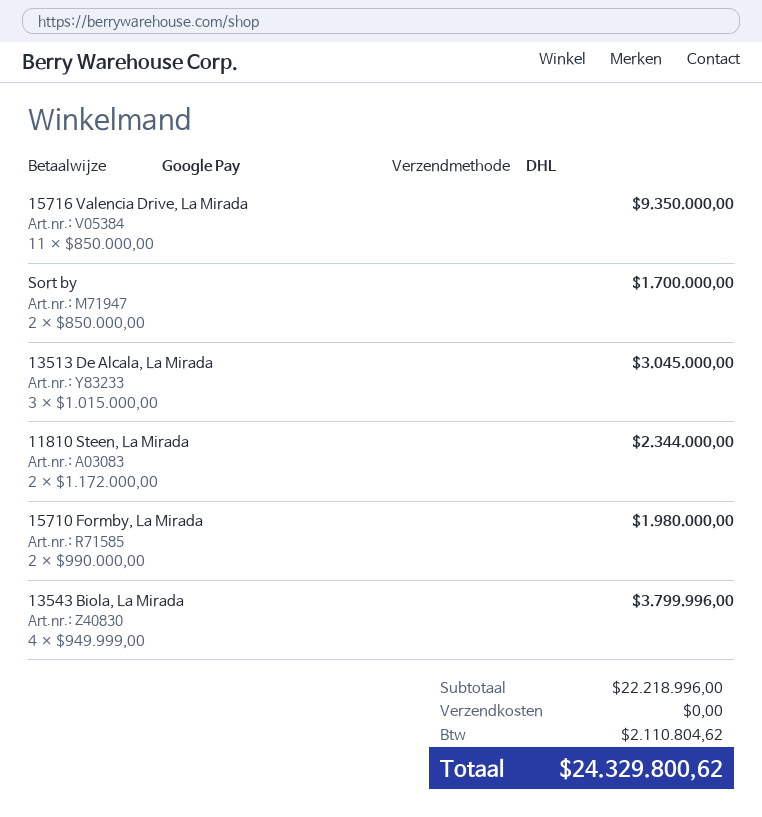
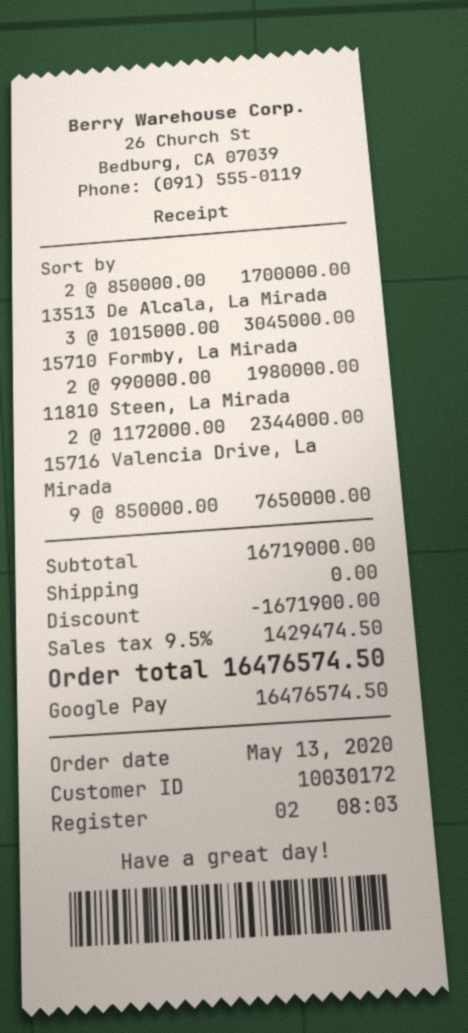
15716 Valencia Drive, La Mirada: 11 x 850000.00 = 9350000.00 -> 9 x 850000.00 = 7650000.00
13543 Biola, La Mirada: 4 x 949999.00 = 3799996.00 -> none
subtotal: 22218996.00 -> 16719000.00
discount: none -> 1671900.00
tax: 2110804.62 -> 1429474.50
total: 24329800.62 -> 16476574.50

